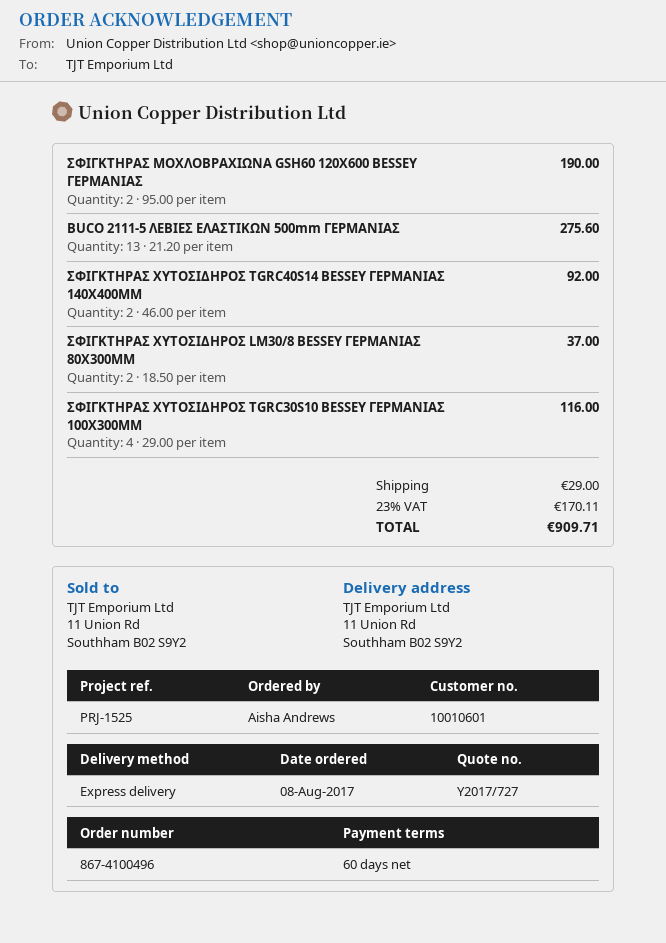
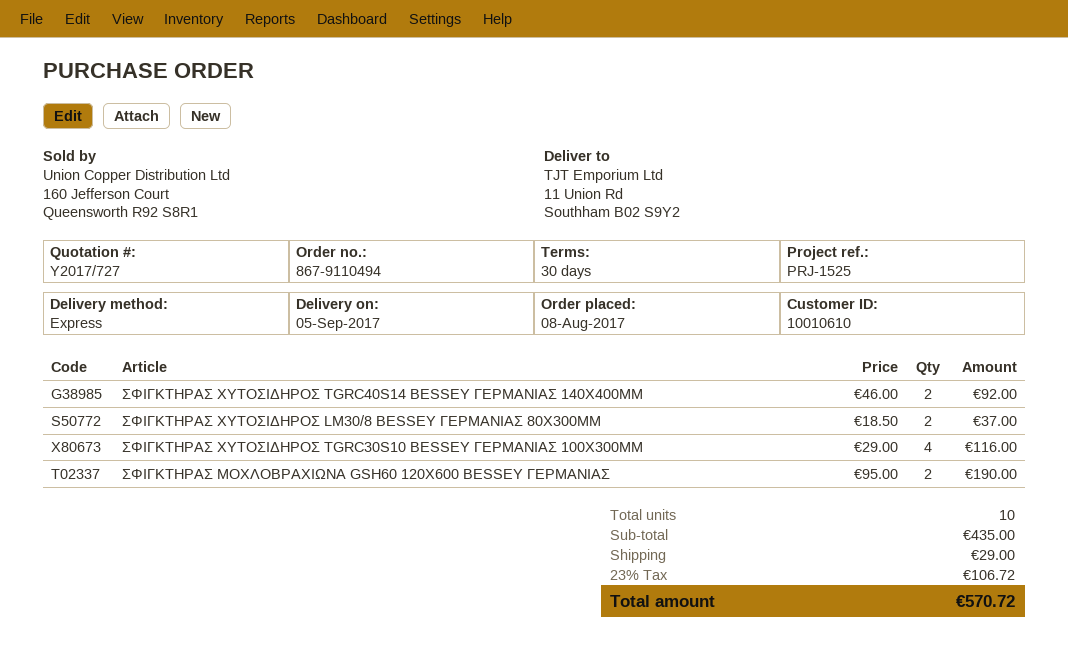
order number: 867-4100496 -> 867-9110494
payment terms: 60 days -> 30 days
customer number: 10010601 -> 10010610
BUCO 2111-5 ΛΕΒΙΕΣ ΕΛΑΣΤΙΚΩΝ 500mm ΓΕΡΜΑΝΙΑΣ: 13 x 21.20 = 275.60 -> none
tax: 23% = 170.11 -> 23% = 106.72
total: 909.71 -> 570.72

